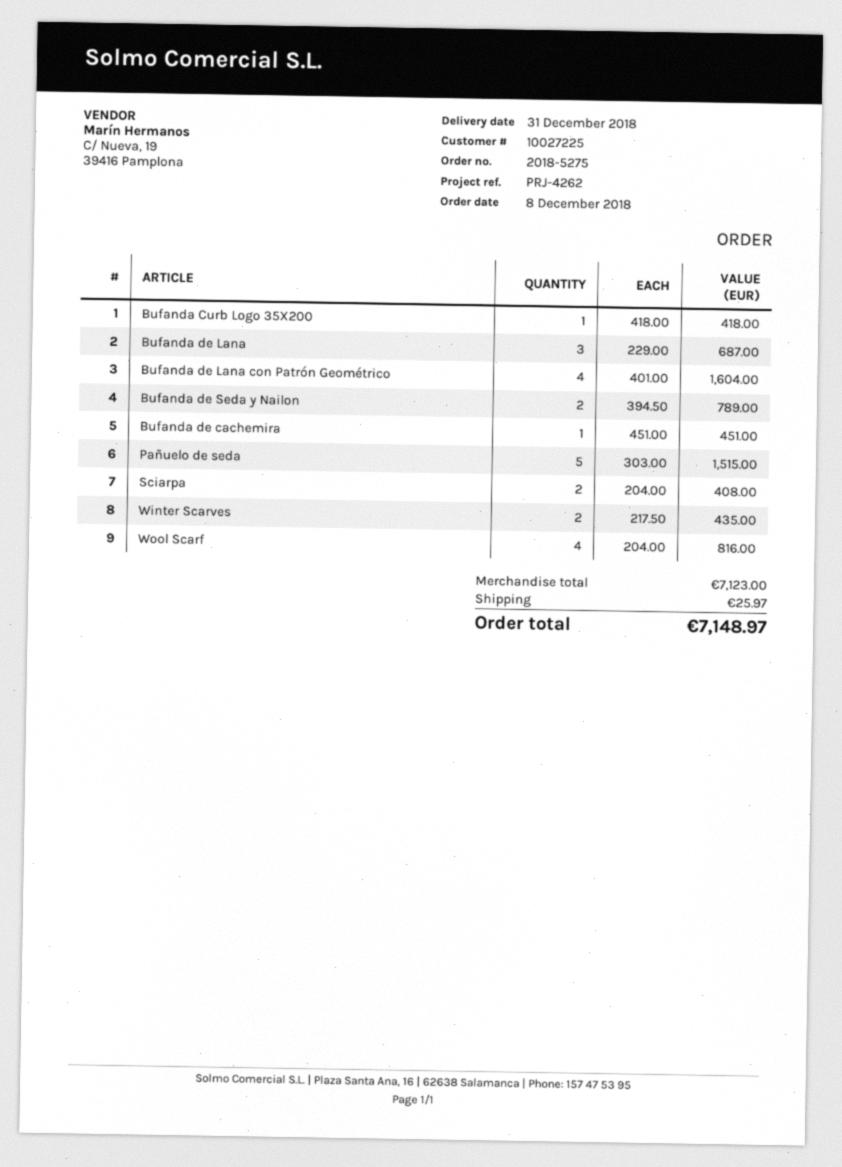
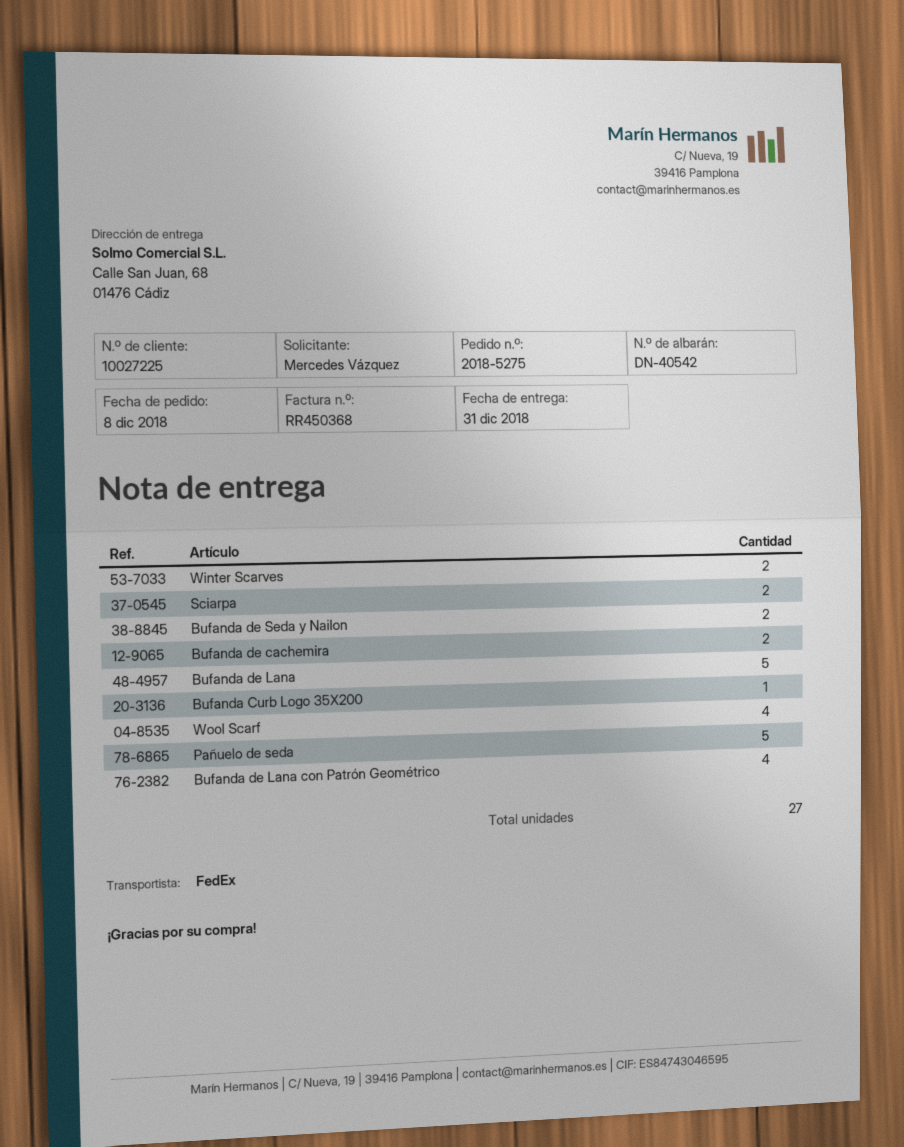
Bufanda de Lana: 3 -> 5
Bufanda de cachemira: 1 -> 2

